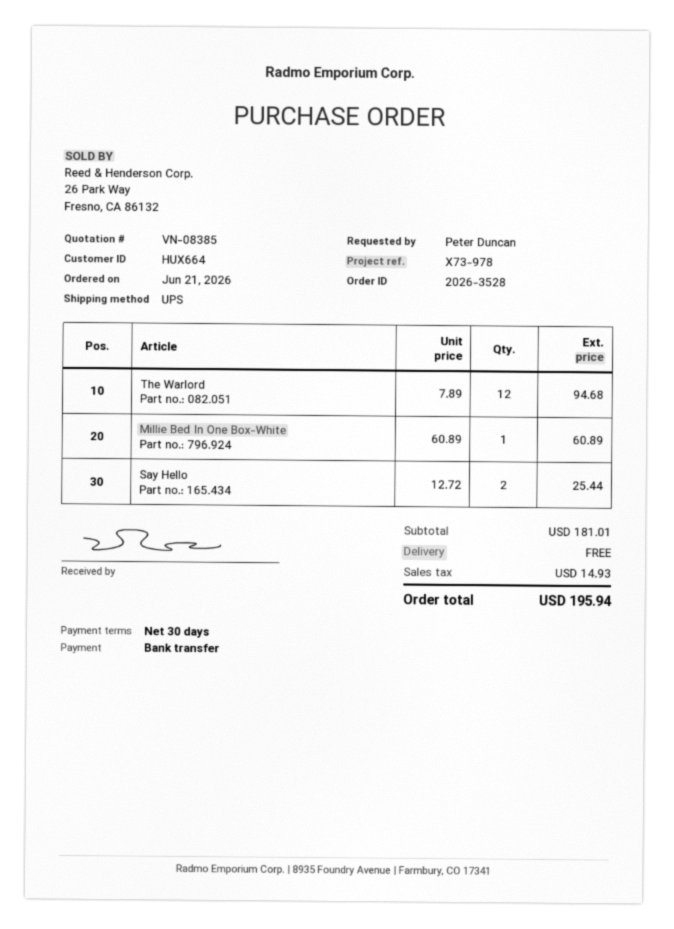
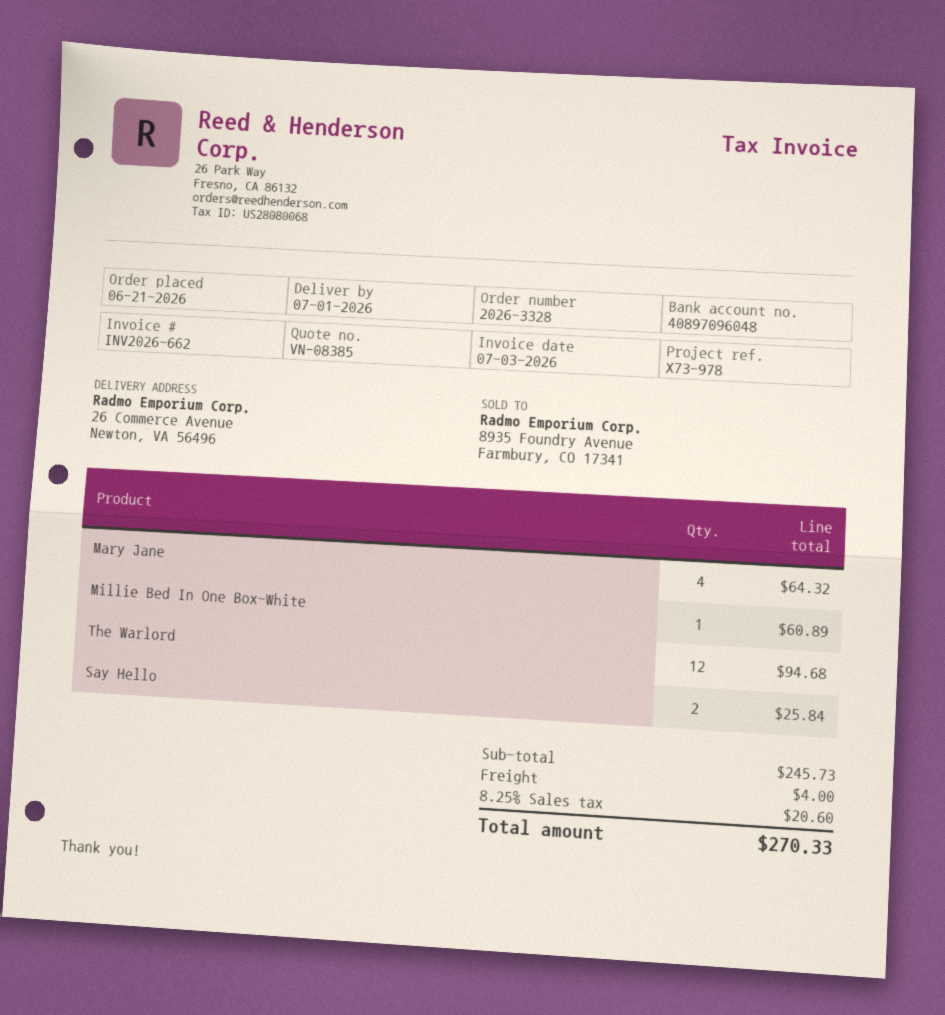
order number: 2026-3528 -> 2026-3328
Say Hello: 2 for 25.44 -> 2 for 25.84
Mary Jane: none -> 4 for 64.32
subtotal: 181.01 -> 245.73
shipping: 0.00 -> 4.00
tax: 14.93 -> 20.60
total: 195.94 -> 270.33

